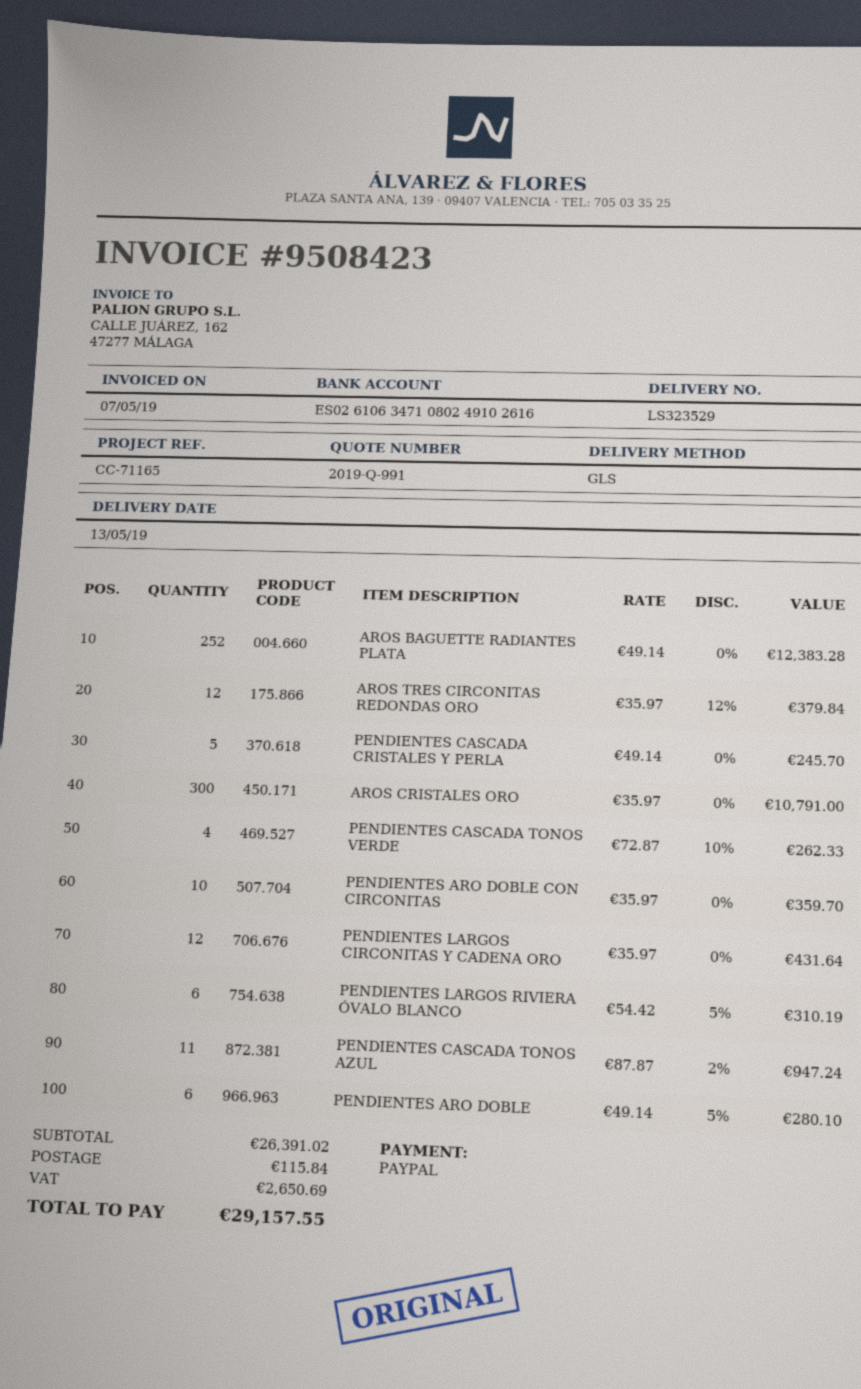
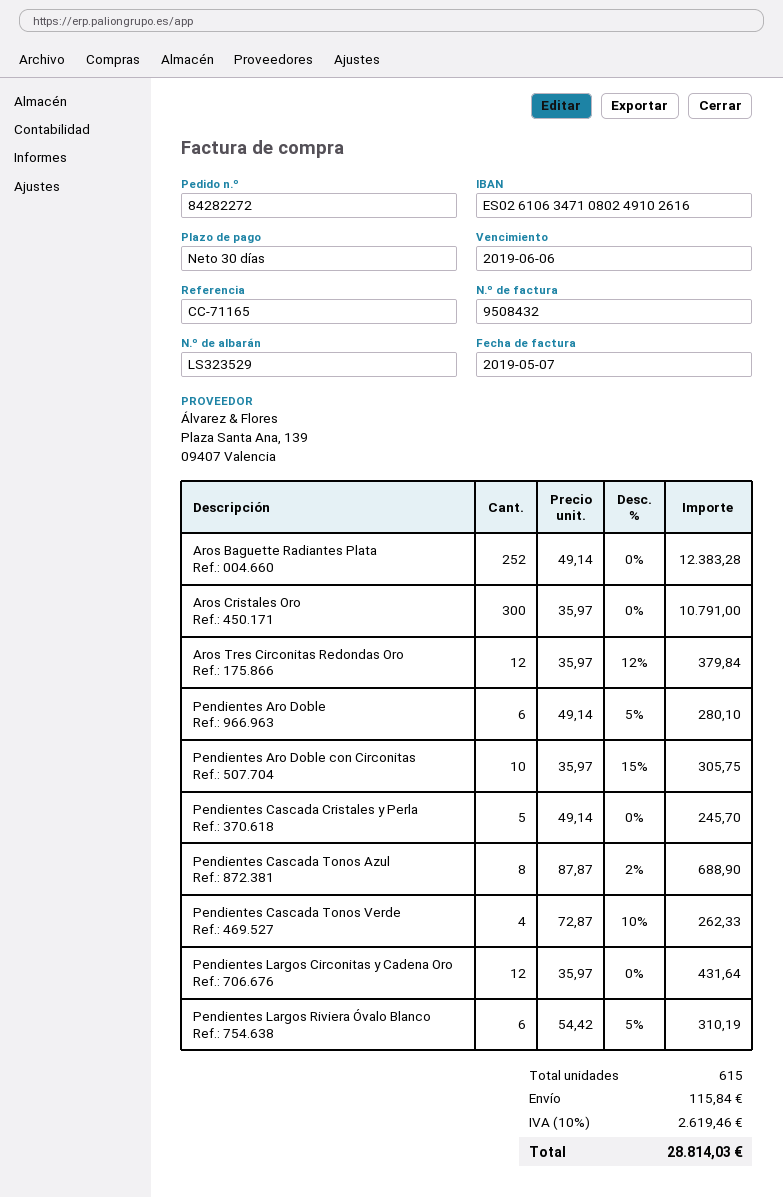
invoice number: 9508423 -> 9508432
PENDIENTES ARO DOBLE CON CIRCONITAS: 10 x 35.97 = 359.70 -> 10 x 35.97 - 15% = 305.75
PENDIENTES CASCADA TONOS AZUL: 11 x 87.87 - 2% = 947.24 -> 8 x 87.87 - 2% = 688.90
tax: 2650.69 -> 2619.46
total: 29157.55 -> 28814.03

